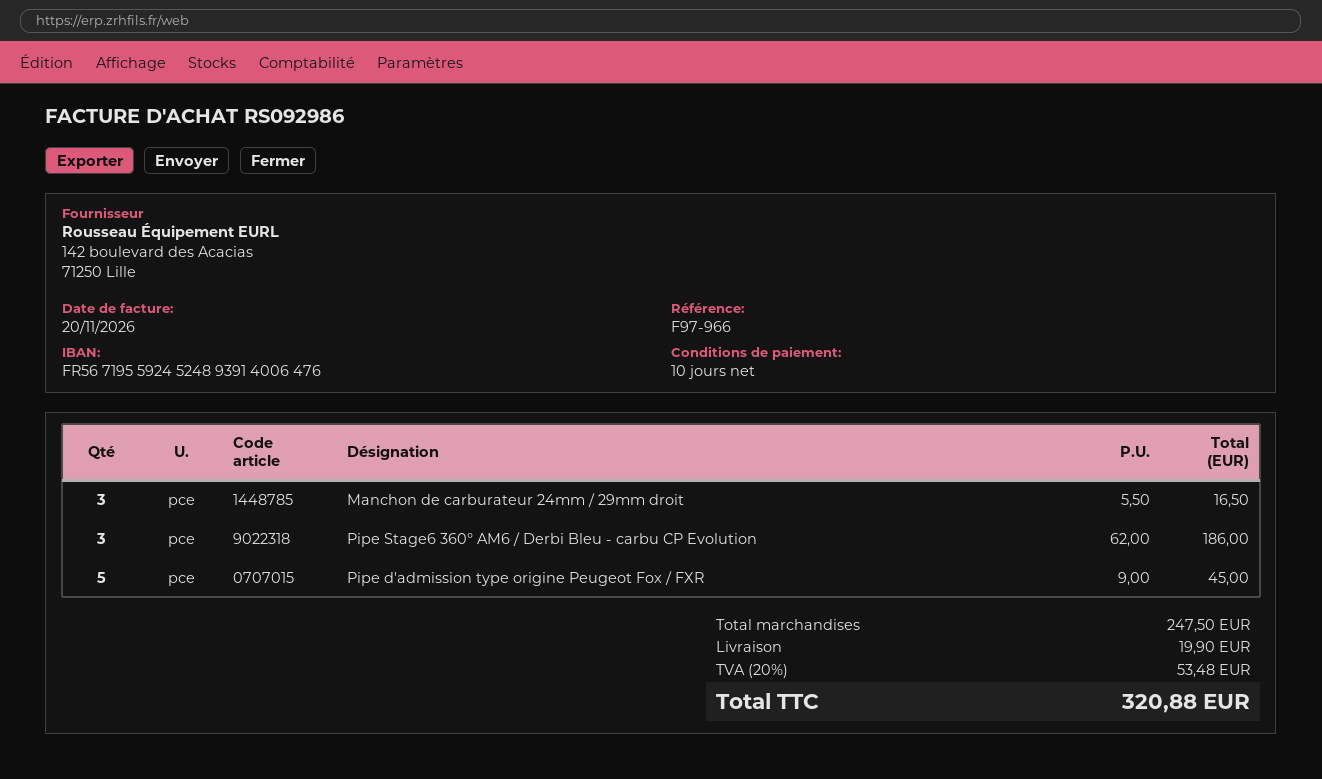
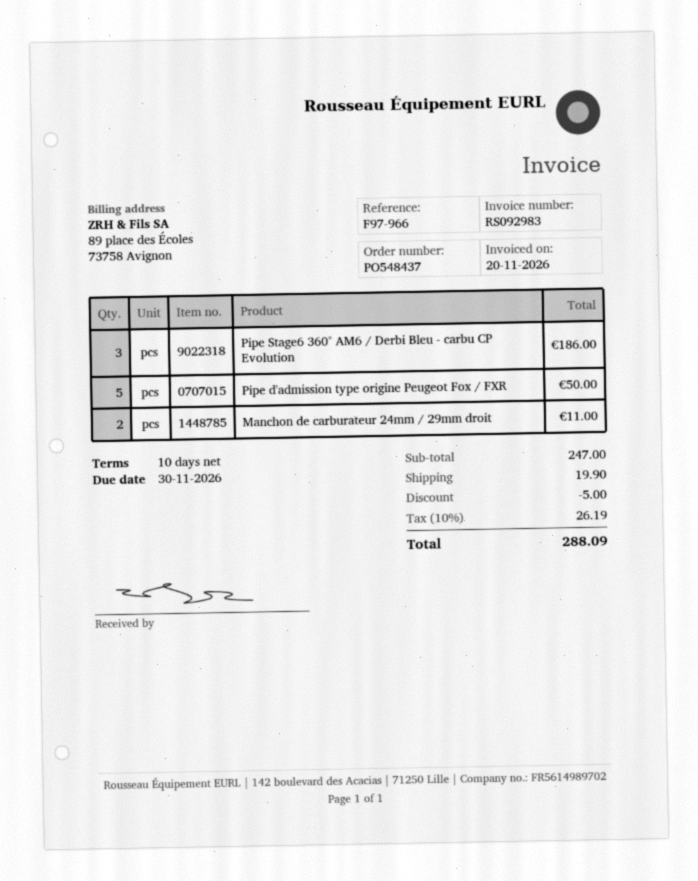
invoice number: RS092986 -> RS092983
Manchon de carburateur 24mm / 29mm droit: 3 for 16.50 -> 2 for 11.00
Pipe d'admission type origine Peugeot Fox / FXR: 5 for 45.00 -> 5 for 50.00
subtotal: 247.50 -> 247.00
discount: none -> 5.00
tax: 20% = 53.48 -> 10% = 26.19
total: 320.88 -> 288.09

